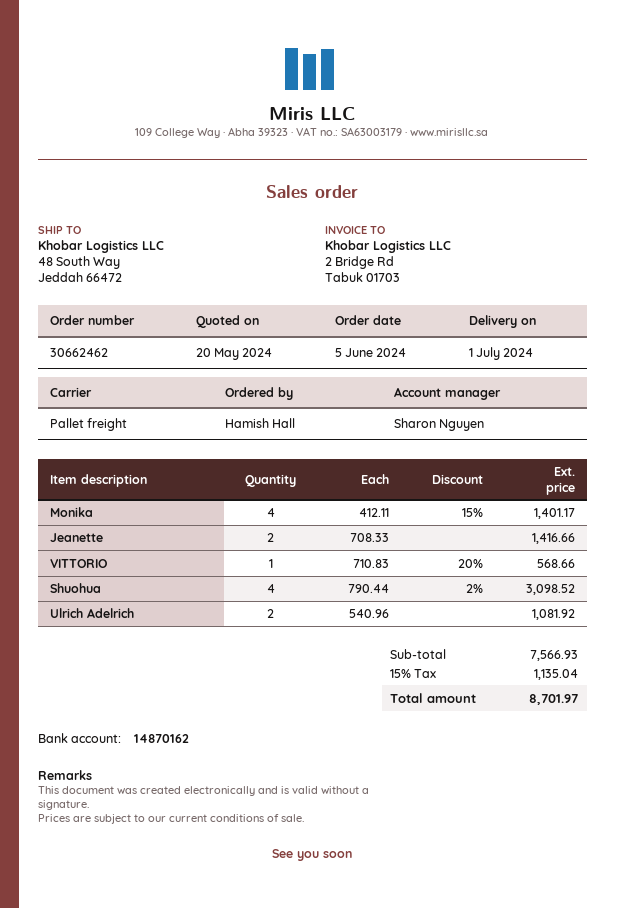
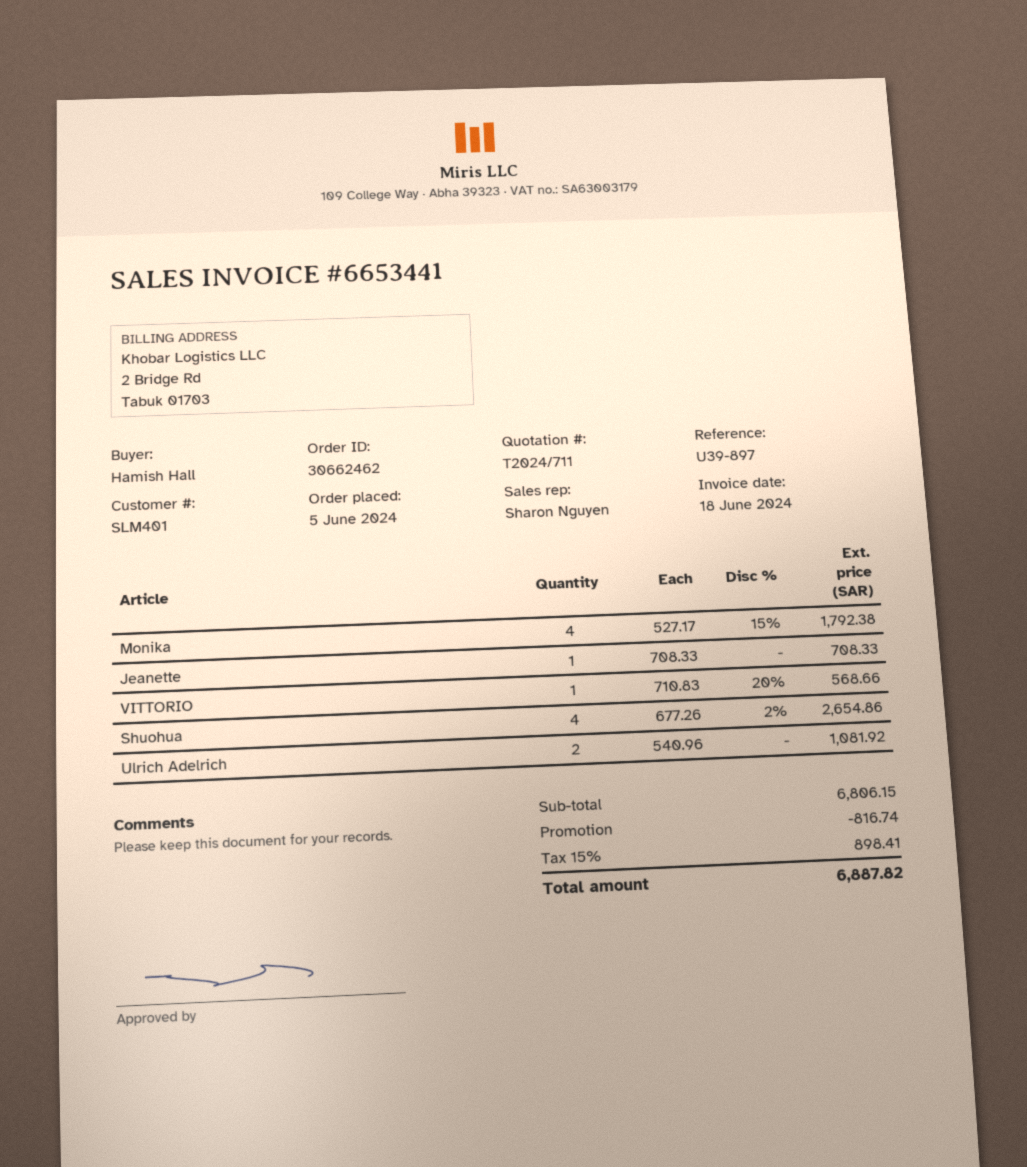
Monika: 4 x 412.11 - 15% = 1401.17 -> 4 x 527.17 - 15% = 1792.38
Jeanette: 2 x 708.33 = 1416.66 -> 1 x 708.33 = 708.33
Shuohua: 4 x 790.44 - 2% = 3098.52 -> 4 x 677.26 - 2% = 2654.86
subtotal: 7566.93 -> 6806.15
discount: none -> 816.74
tax: 15% = 1135.04 -> 15% = 898.41
total: 8701.97 -> 6887.82

